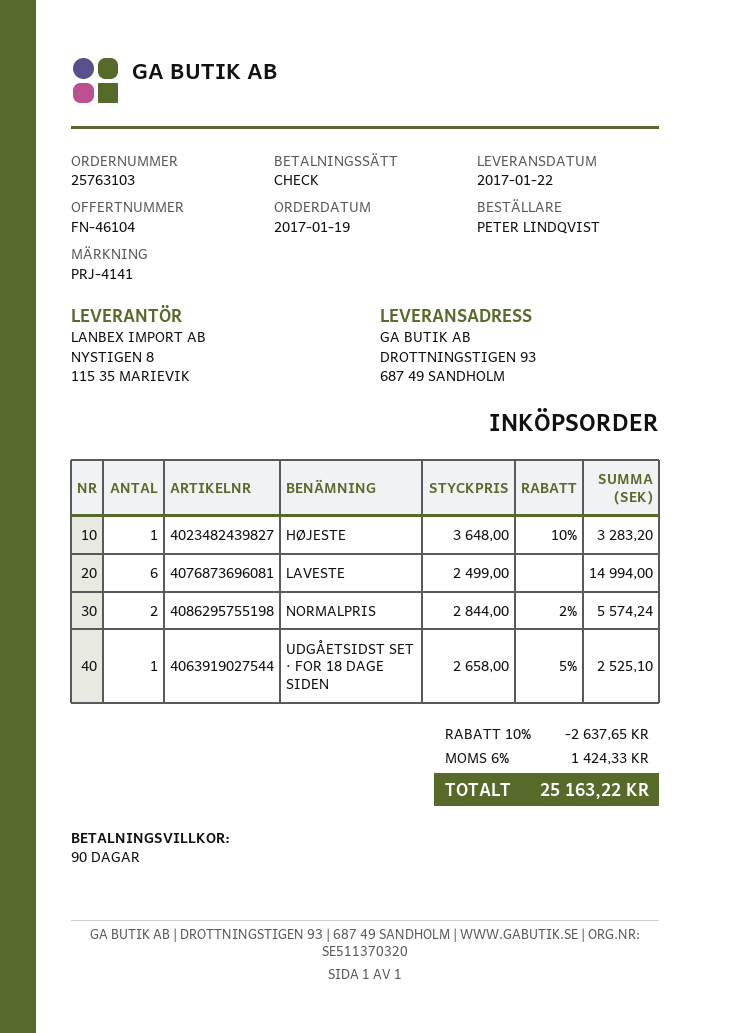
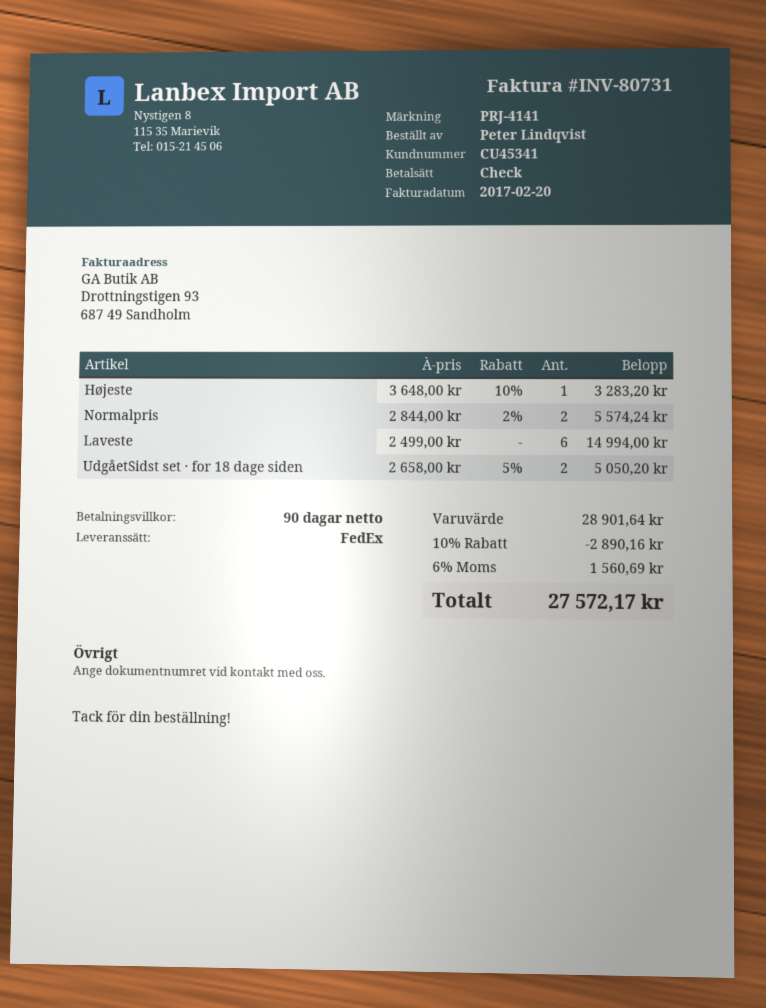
UDGÅETSIDST SET · FOR 18 DAGE SIDEN: 1 x 2658.00 - 5% = 2525.10 -> 2 x 2658.00 - 5% = 5050.20
discount: 10% = 2637.65 -> 10% = 2890.16
tax: 6% = 1424.33 -> 6% = 1560.69
total: 25163.22 -> 27572.17

